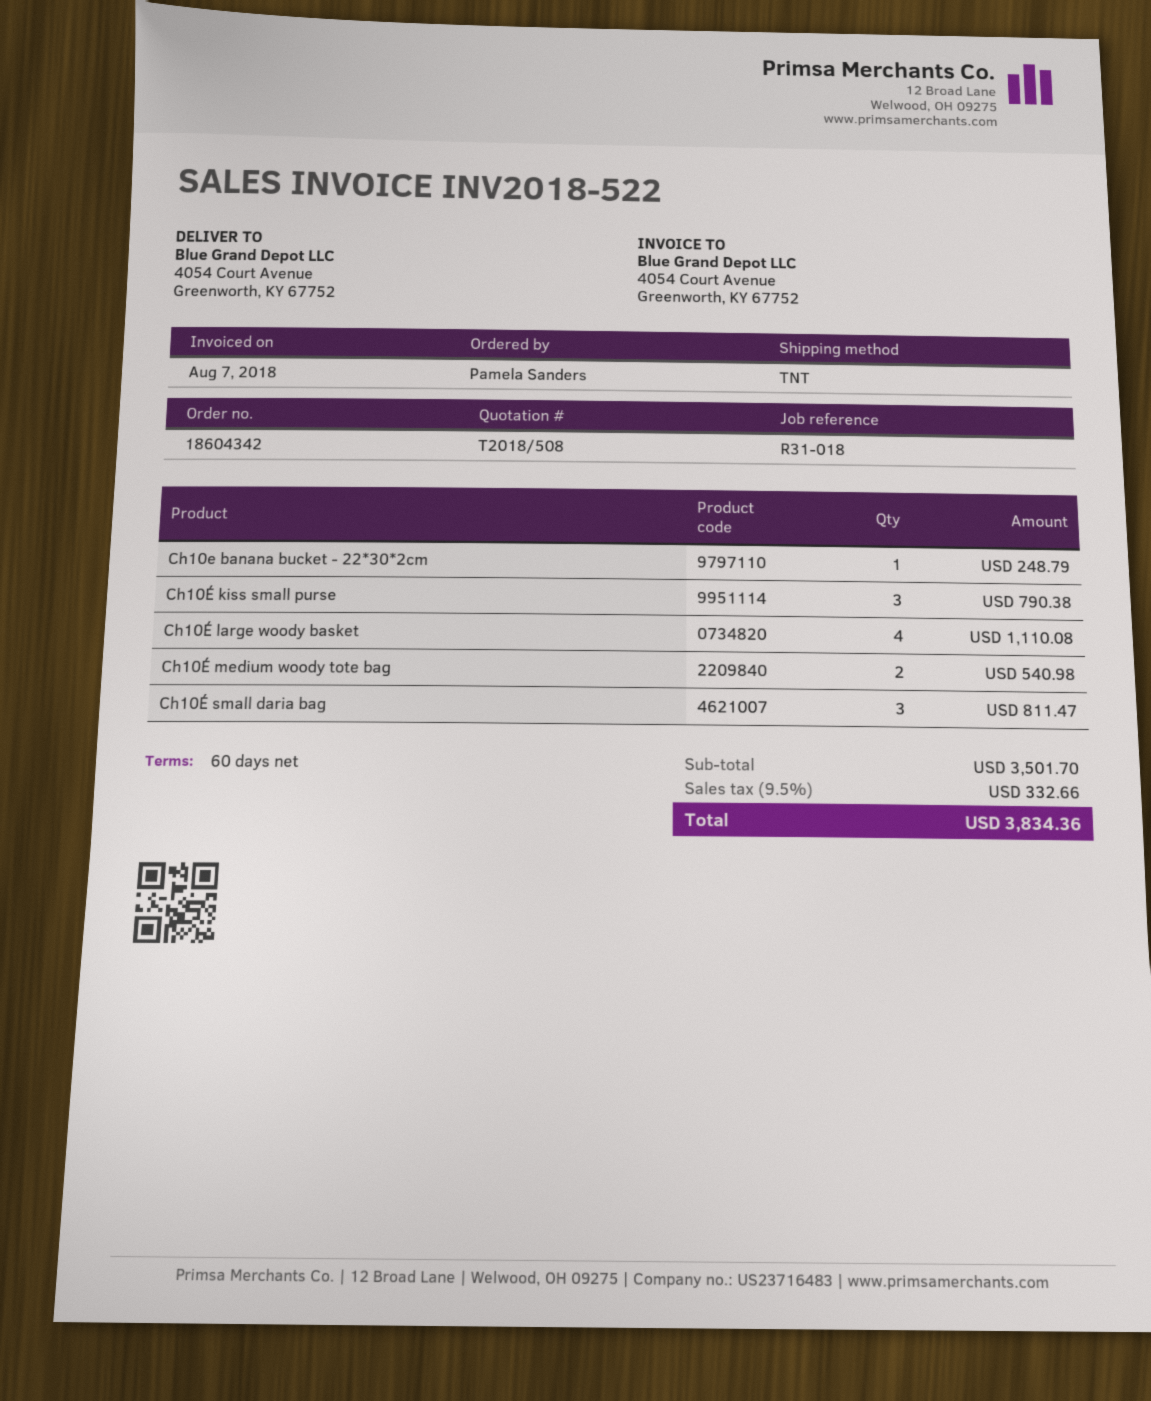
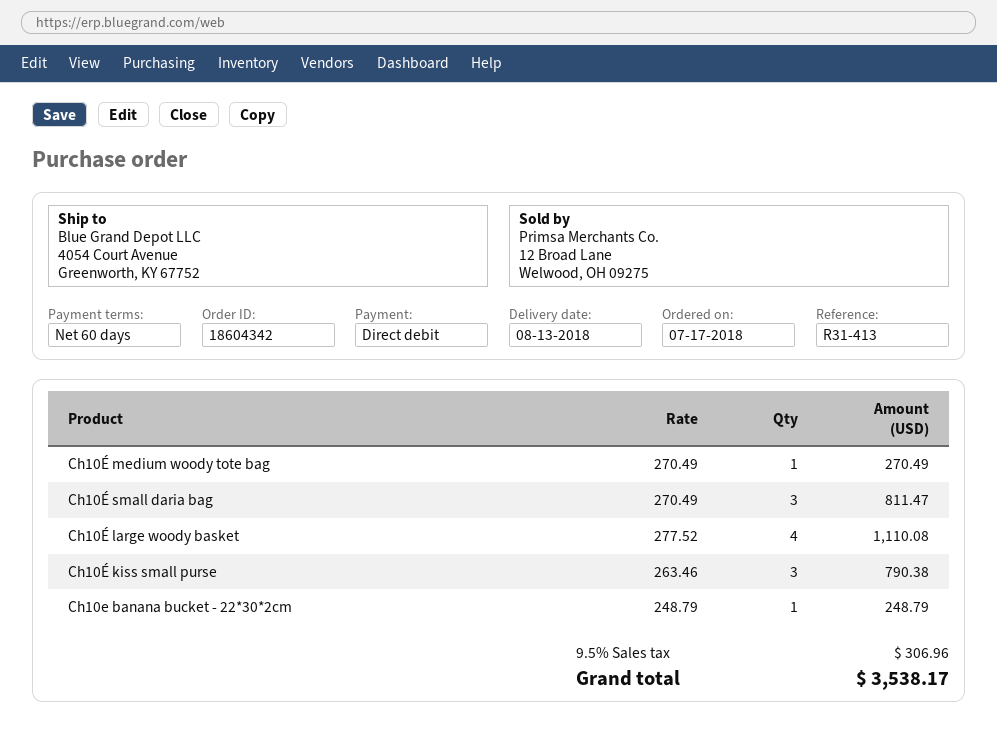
reference: R31-018 -> R31-413
Ch10É medium woody tote bag: 2 for 540.98 -> 1 for 270.49
tax: 9.5% = 332.66 -> 9.5% = 306.96
total: 3834.36 -> 3538.17

